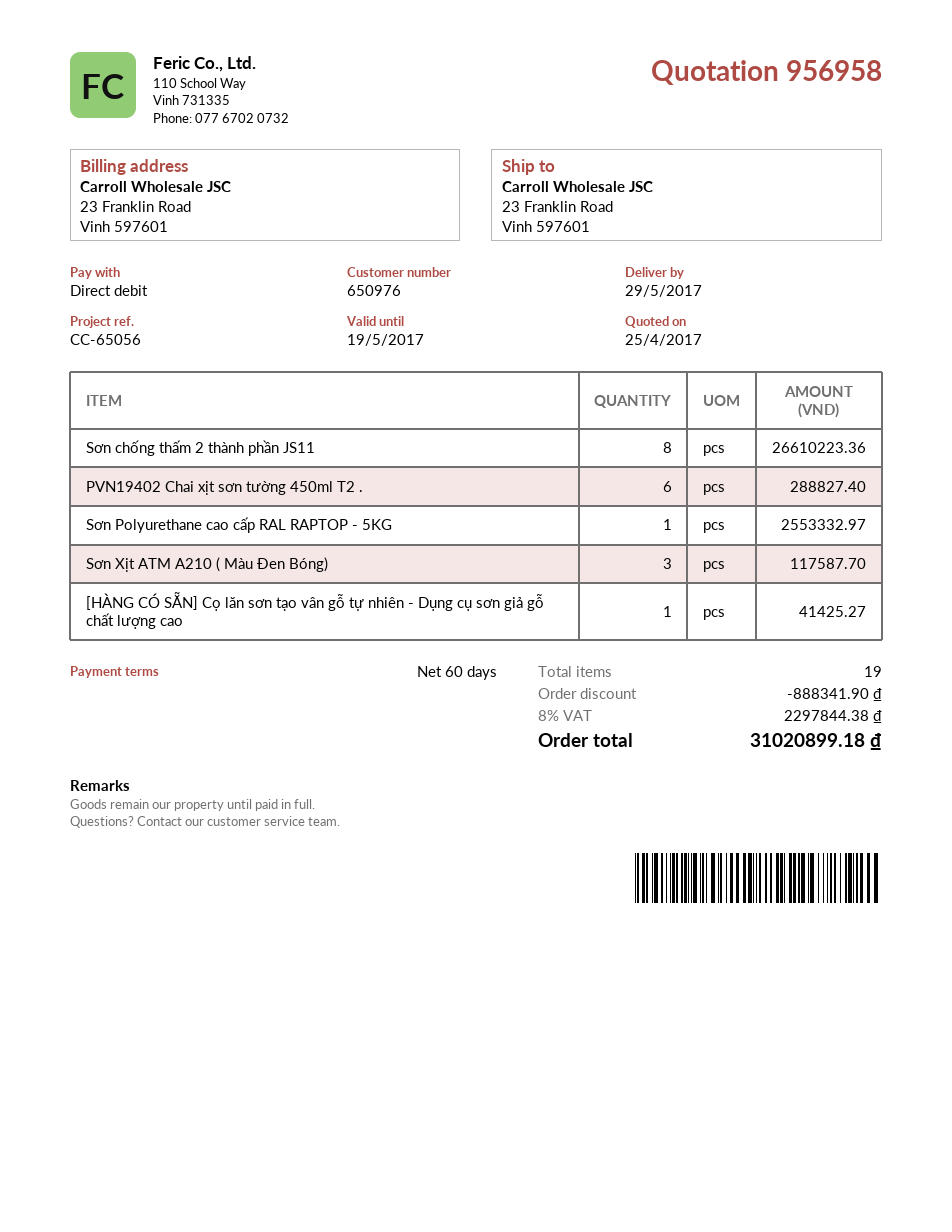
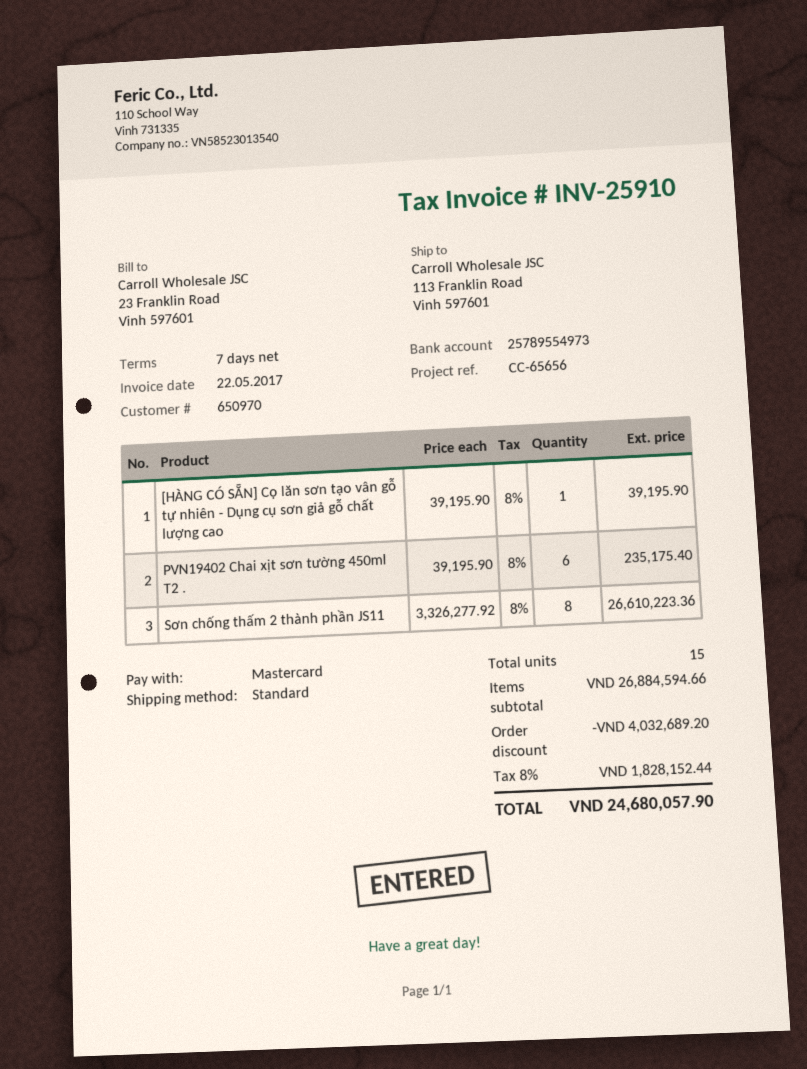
payment terms: 60 days -> 7 days
customer number: 650976 -> 650970
reference: CC-65056 -> CC-65656
payment method: direct debit -> Mastercard
ship to: 23 Franklin Road, Vinh 597601 -> 113 Franklin Road, Vinh 597601
PVN19402 Chai xịt sơn tường 450ml T2 .: 6 for 288827.40 -> 6 for 235175.40
Sơn Polyurethane cao cấp RAL RAPTOP - 5KG: 1 for 2553332.97 -> none
Sơn Xịt ATM A210 ( Màu Đen Bóng): 3 for 117587.70 -> none
[HÀNG CÓ SẴN] Cọ lăn sơn tạo vân gỗ tự nhiên - Dụng cụ sơn giả gỗ chất lượng cao: 1 for 41425.27 -> 1 for 39195.90
total quantity: 19 -> 15
discount: 888341.90 -> 4032689.20
tax: 8% = 2297844.38 -> 8% = 1828152.44
total: 31020899.18 -> 24680057.90

